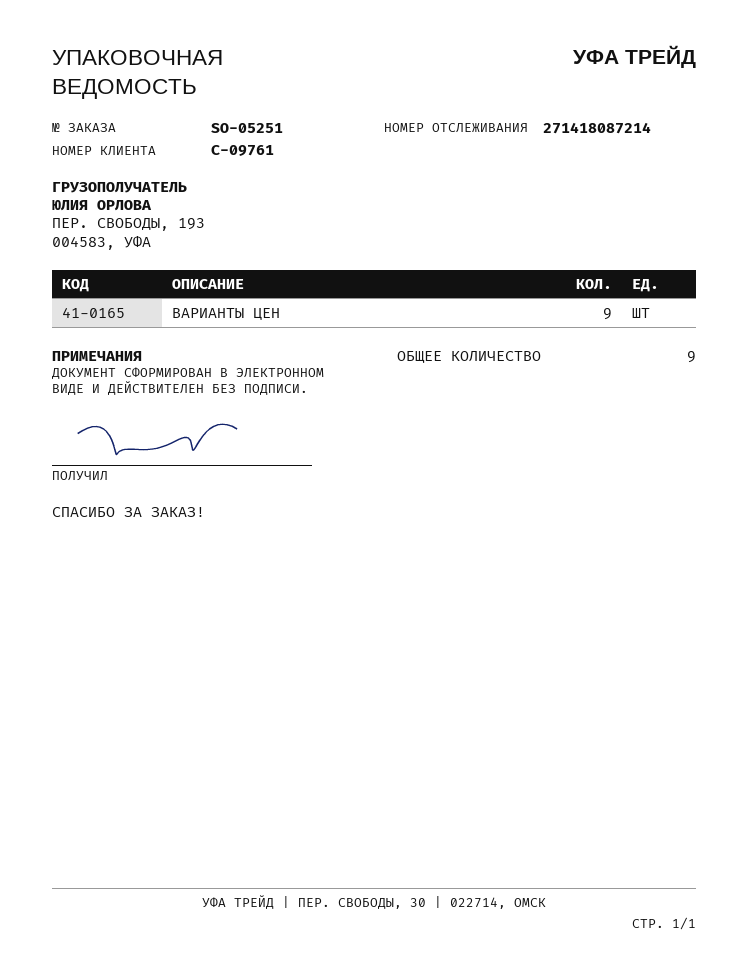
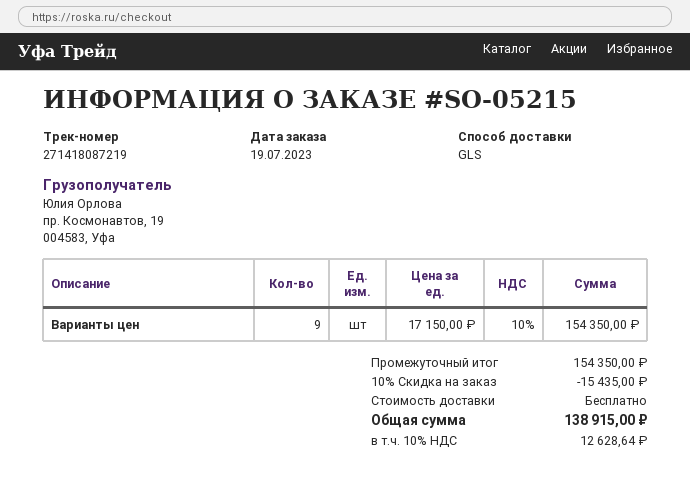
order number: SO-05251 -> SO-05215
tracking number: 271418087214 -> 271418087219
ship to: ПЕР. СВОБОДЫ, 193, 004583, УФА -> пр. Космонавтов, 19, 004583, Уфа

